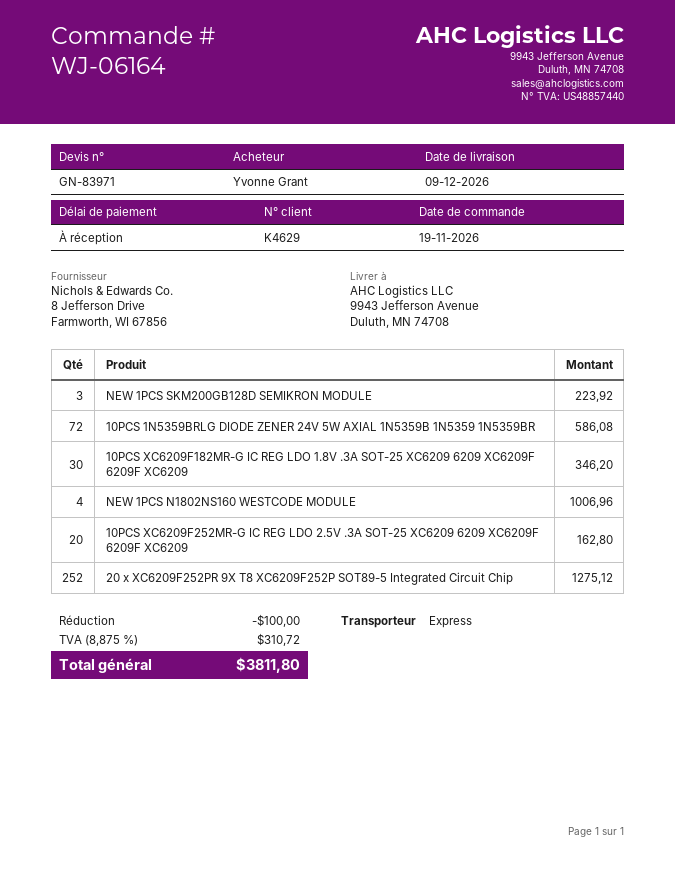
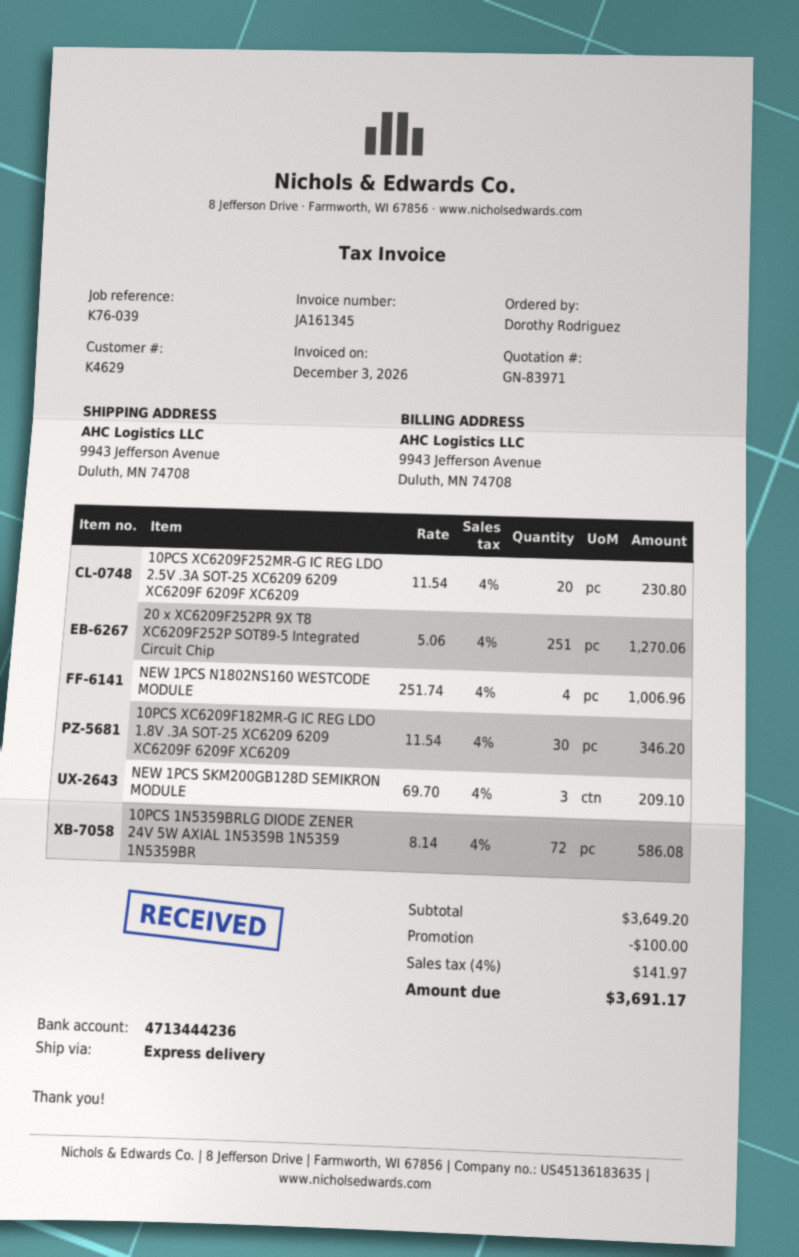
ordered by: Yvonne Grant -> Dorothy Rodriguez
NEW 1PCS SKM200GB128D SEMIKRON MODULE: 3 for 223.92 -> 3 for 209.10
10PCS XC6209F252MR-G IC REG LDO 2.5V .3A SOT-25 XC6209 6209 XC6209F 6209F XC6209: 20 for 162.80 -> 20 for 230.80
20 x XC6209F252PR 9X T8 XC6209F252P SOT89-5 Integrated Circuit Chip: 252 for 1275.12 -> 251 for 1270.06
tax: 8.875% = 310.72 -> 4% = 141.97
total: 3811.80 -> 3691.17

